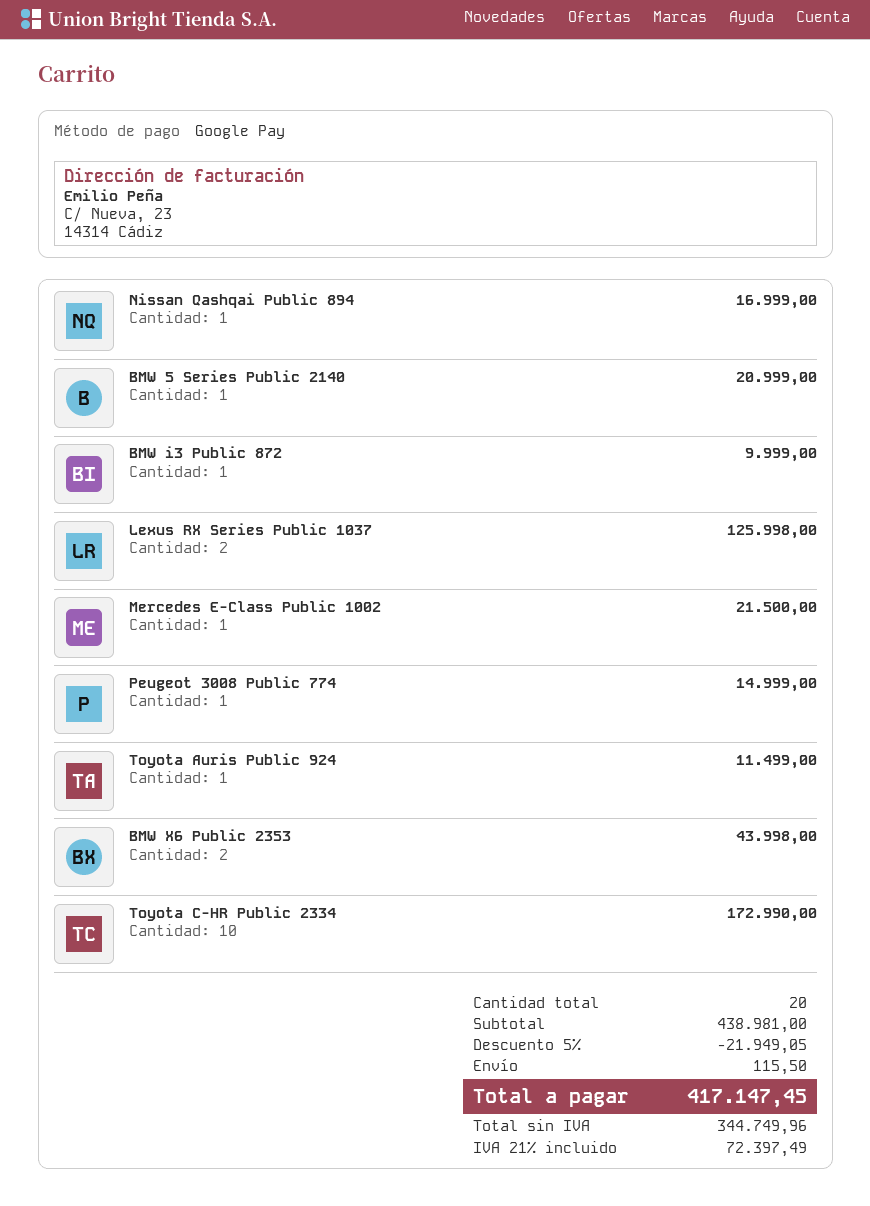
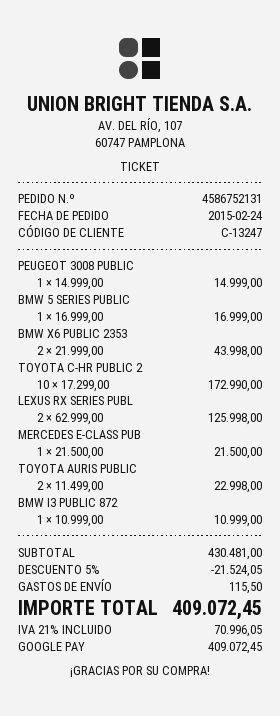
Nissan Qashqai Public 894: 1 for 16999.00 -> none
BMW 5 Series Public 2140: 1 for 20999.00 -> 1 for 16999.00
BMW i3 Public 872: 1 for 9999.00 -> 1 for 10999.00
Toyota Auris Public 924: 1 for 11499.00 -> 2 for 22998.00
subtotal: 438981.00 -> 430481.00
discount: 5% = 21949.05 -> 5% = 21524.05
tax: 21% = 72397.49 -> 21% = 70996.05
total: 417147.45 -> 409072.45

